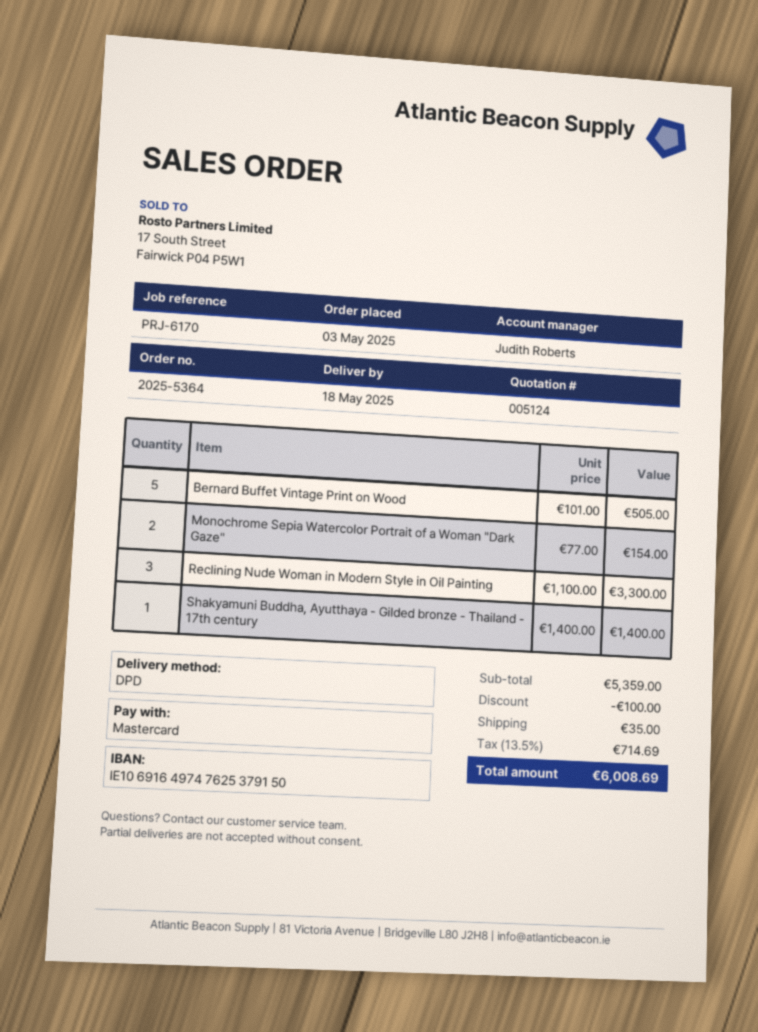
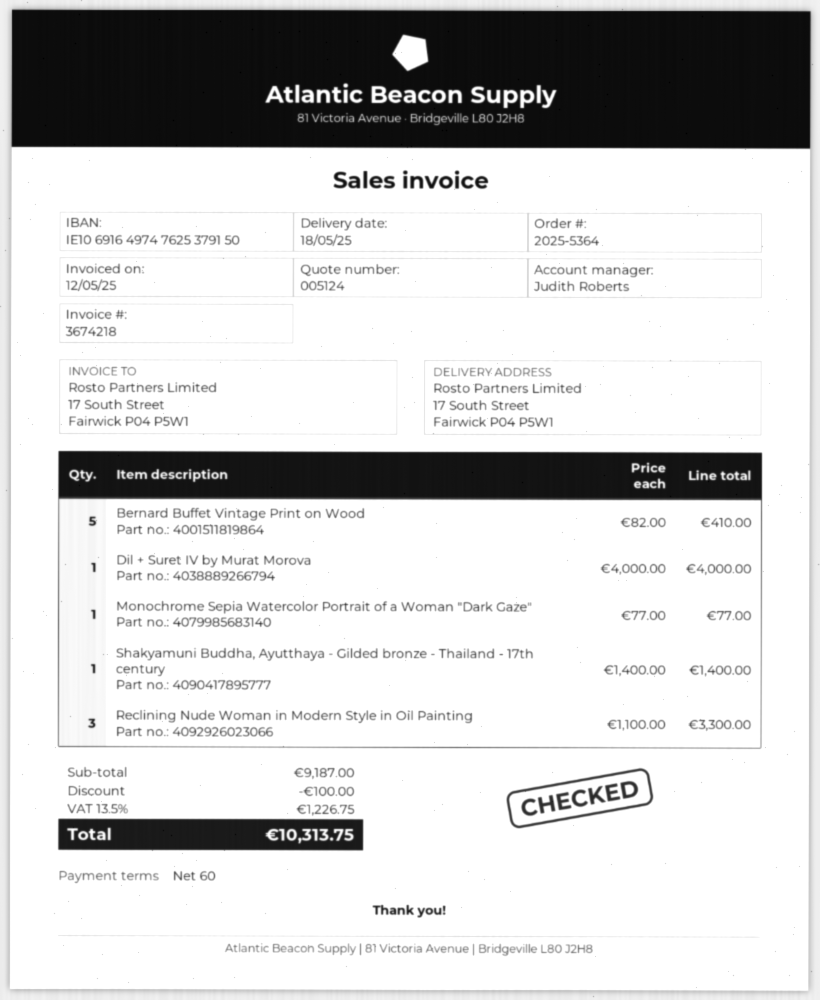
Bernard Buffet Vintage Print on Wood: 5 x 101.00 = 505.00 -> 5 x 82.00 = 410.00
Monochrome Sepia Watercolor Portrait of a Woman "Dark Gaze": 2 x 77.00 = 154.00 -> 1 x 77.00 = 77.00
Dil + Suret IV by Murat Morova: none -> 1 x 4000.00 = 4000.00
subtotal: 5359.00 -> 9187.00
shipping: 35.00 -> none
tax: 13.5% = 714.69 -> 13.5% = 1226.75
total: 6008.69 -> 10313.75

